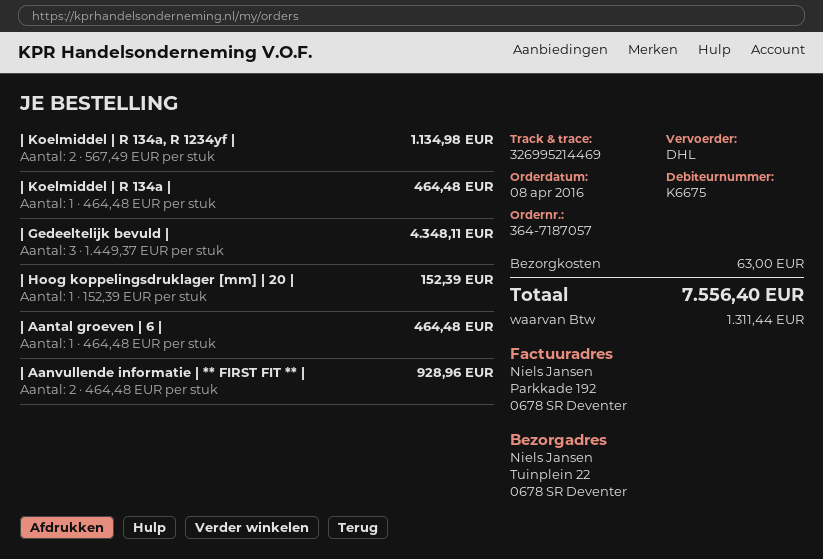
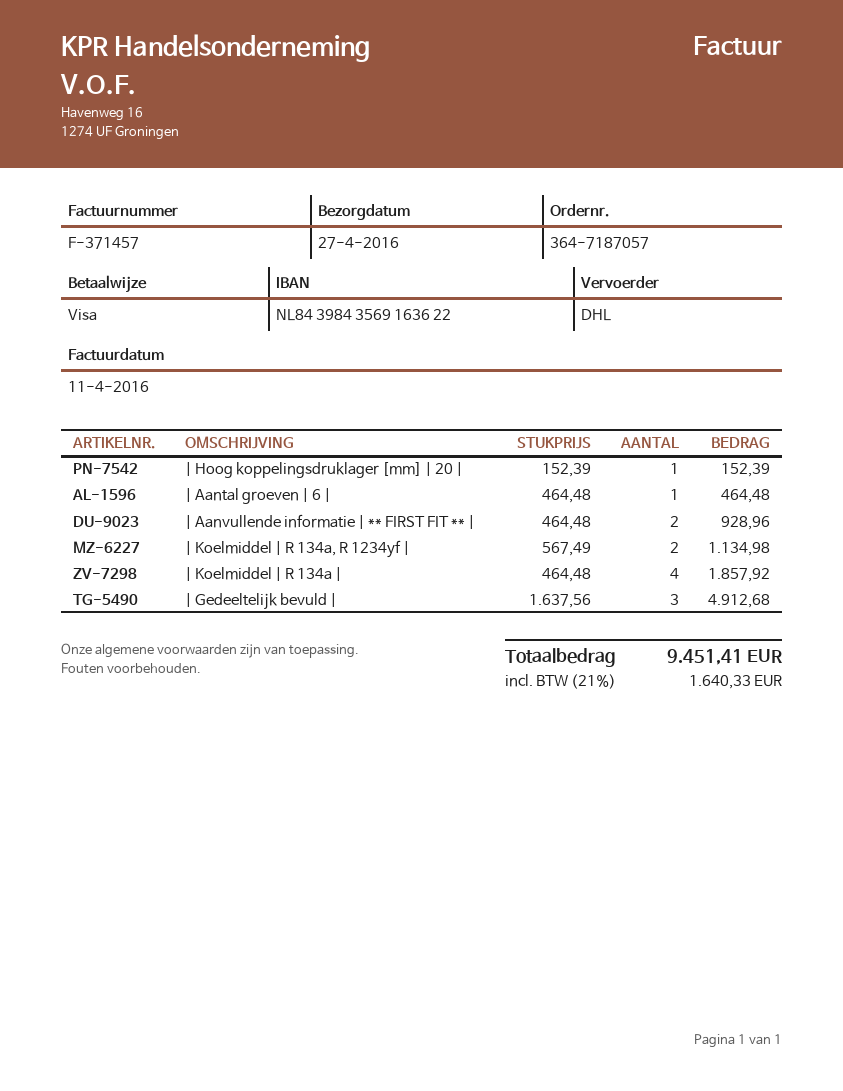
| Koelmiddel | R 134a |: 1 x 464.48 = 464.48 -> 4 x 464.48 = 1857.92
| Gedeeltelijk bevuld |: 3 x 1449.37 = 4348.11 -> 3 x 1637.56 = 4912.68
shipping: 63.00 -> none
tax: 1311.44 -> 1640.33
total: 7556.40 -> 9451.41

